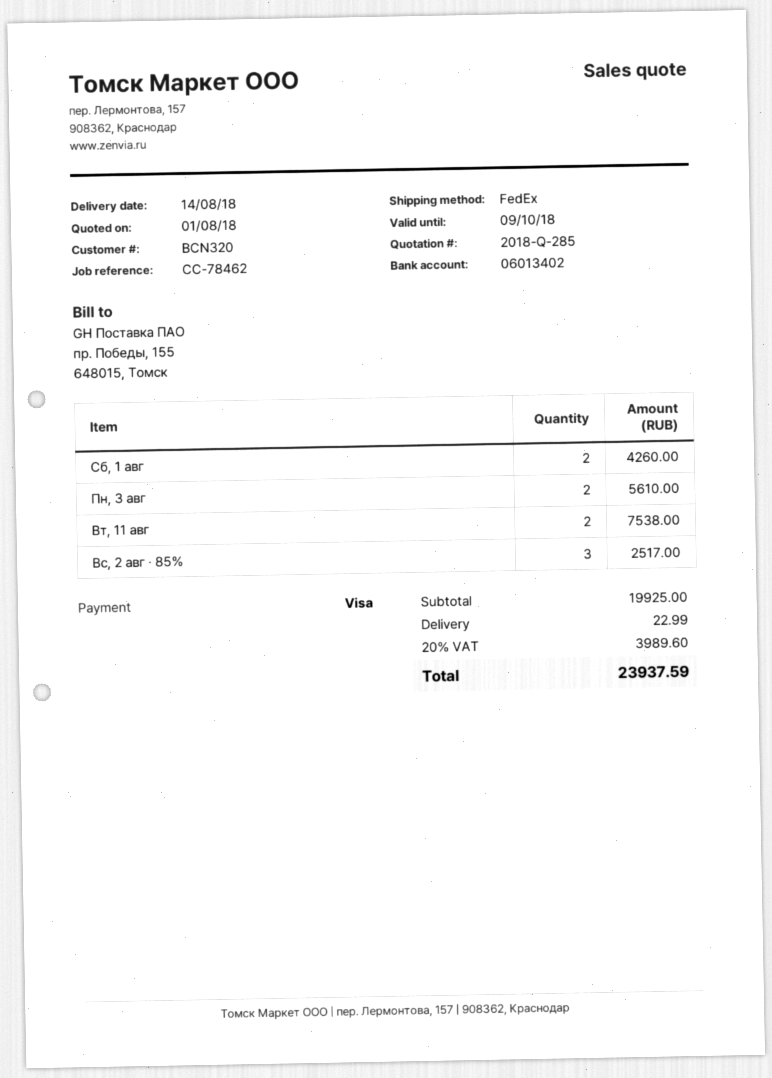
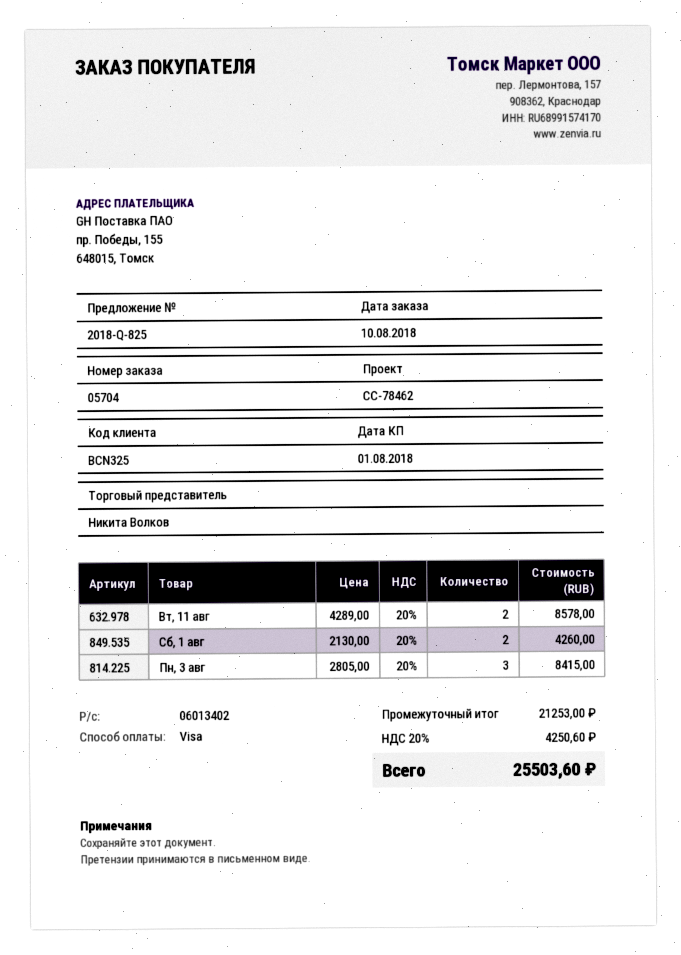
quote number: 2018-Q-285 -> 2018-Q-825
customer number: BCN320 -> BCN325
Пн, 3 авг: 2 for 5610.00 -> 3 for 8415.00
Вт, 11 авг: 2 for 7538.00 -> 2 for 8578.00
Вс, 2 авг · 85%: 3 for 2517.00 -> none
subtotal: 19925.00 -> 21253.00
shipping: 22.99 -> none
tax: 20% = 3989.60 -> 20% = 4250.60
total: 23937.59 -> 25503.60

